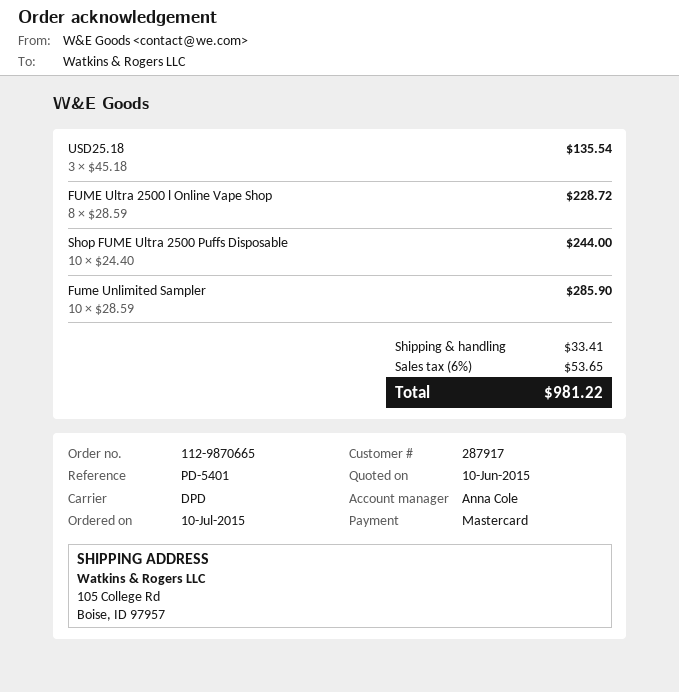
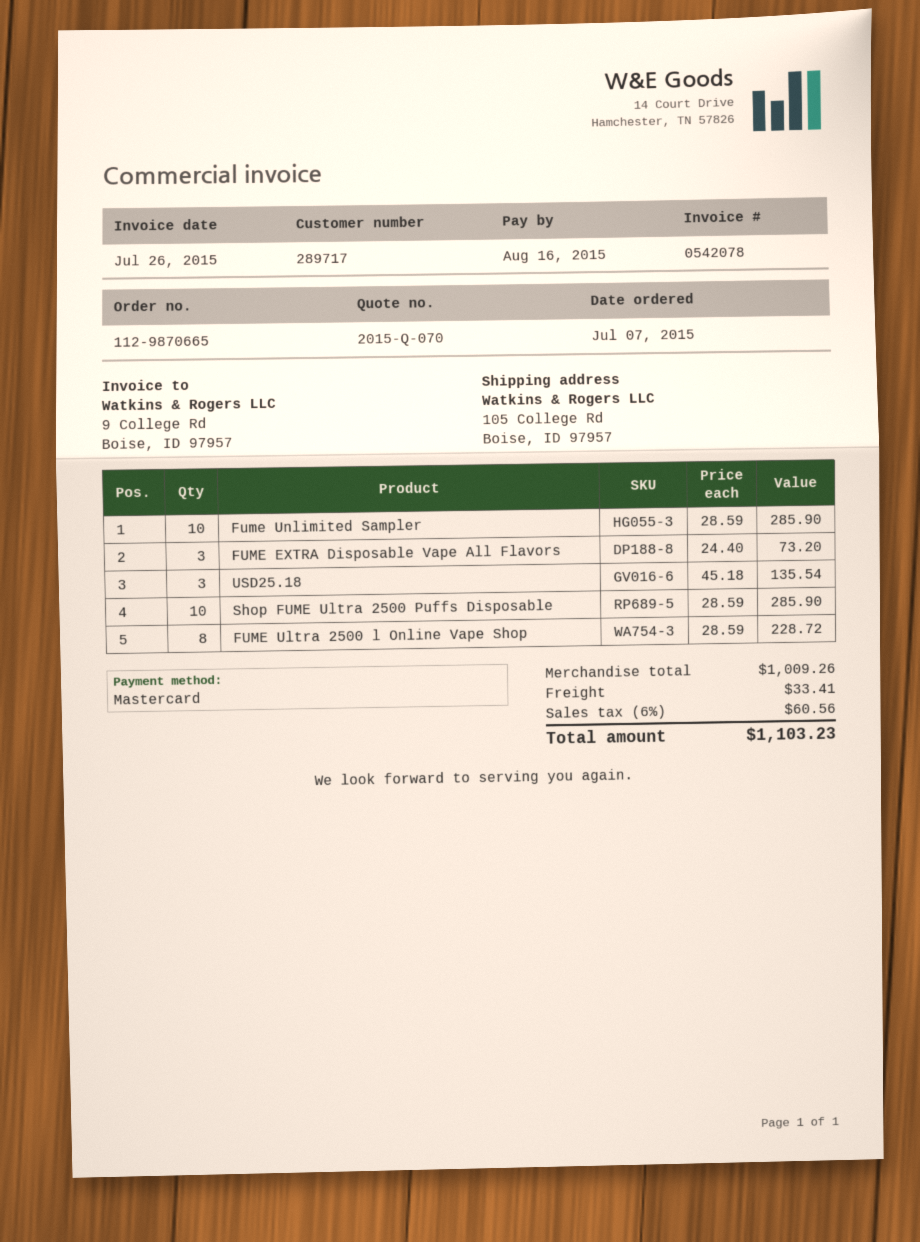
order date: 2015-07-10 -> 2015-07-07
customer number: 287917 -> 289717
Shop FUME Ultra 2500 Puffs Disposable: 10 x 24.40 = 244.00 -> 10 x 28.59 = 285.90
FUME EXTRA Disposable Vape All Flavors: none -> 3 x 24.40 = 73.20
tax: 6% = 53.65 -> 6% = 60.56
total: 981.22 -> 1103.23

